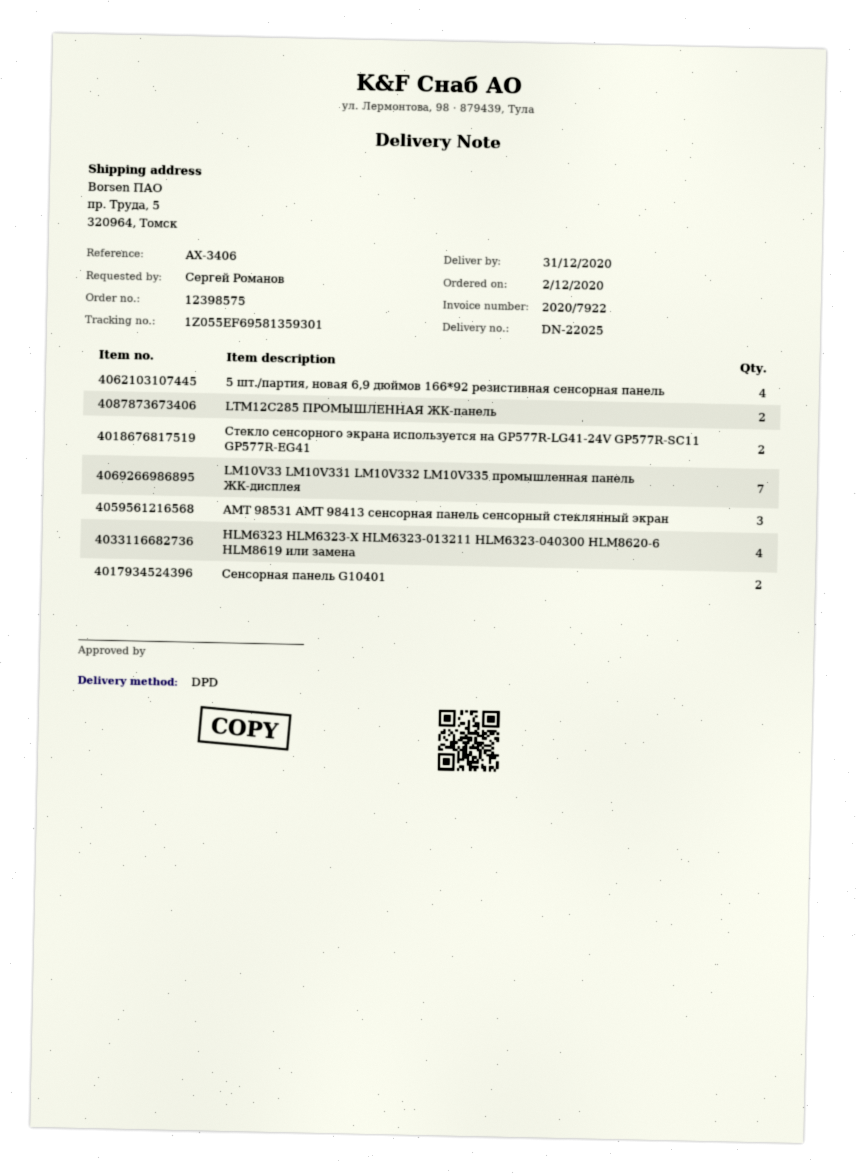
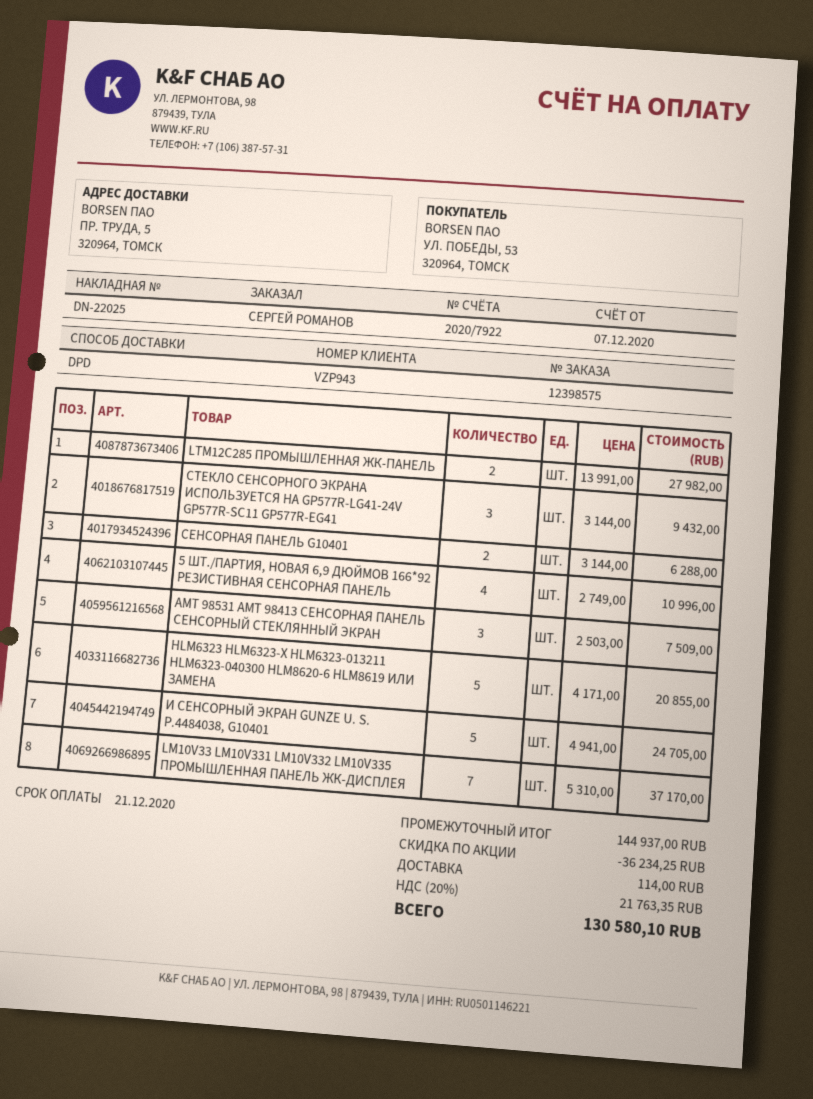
Стекло сенсорного экрана используется на GP577R-LG41-24V GP577R-SC11 GP577R-EG41: 2 -> 3
HLM6323 HLM6323-X HLM6323-013211 HLM6323-040300 HLM8620-6 HLM8619 или замена: 4 -> 5
И СЕНСОРНЫЙ ЭКРАН GUNZE U. S. P.4484038, G10401: none -> 5

